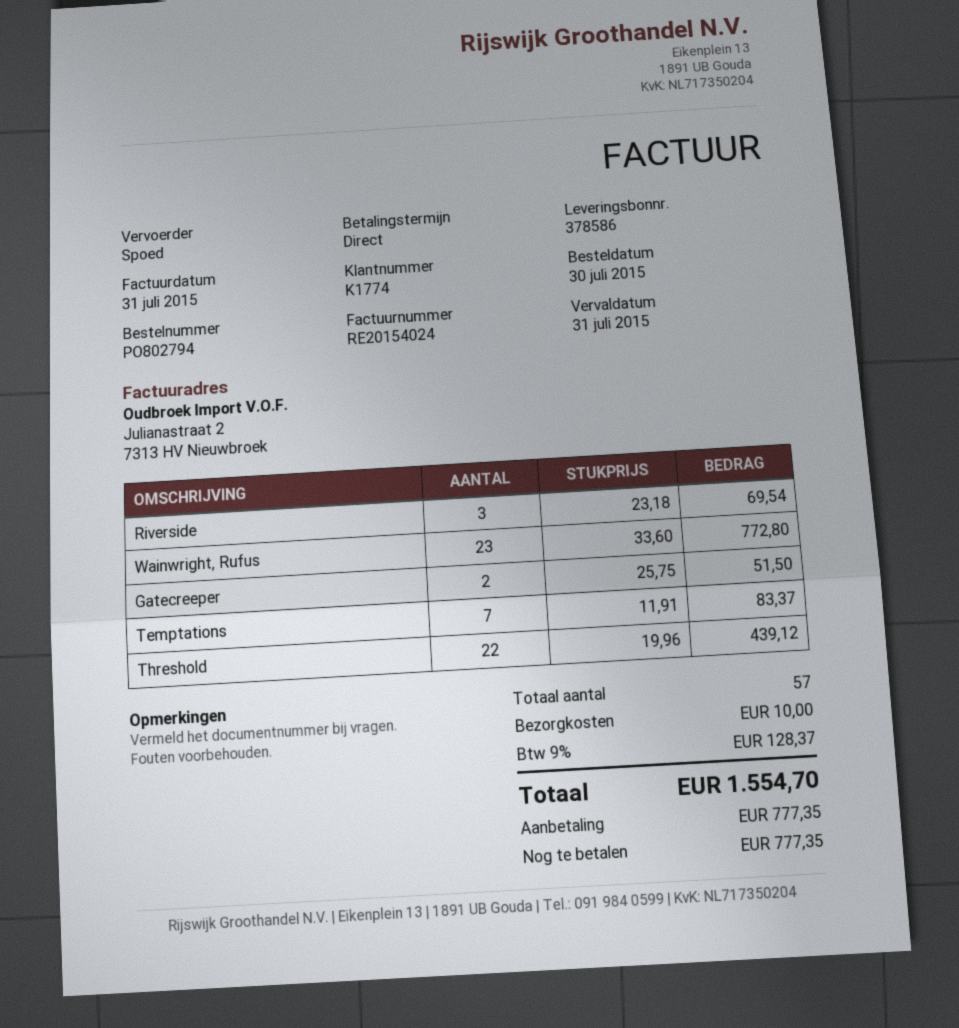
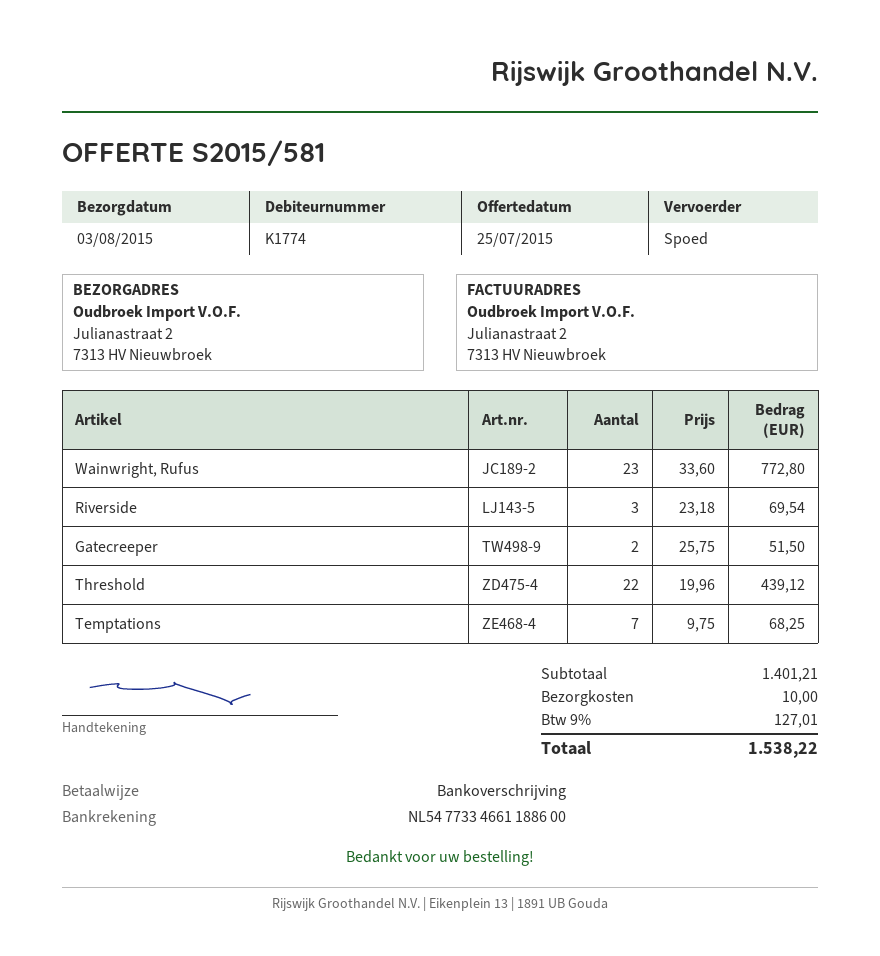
Temptations: 7 x 11.91 = 83.37 -> 7 x 9.75 = 68.25
tax: 9% = 128.37 -> 9% = 127.01
total: 1554.70 -> 1538.22

